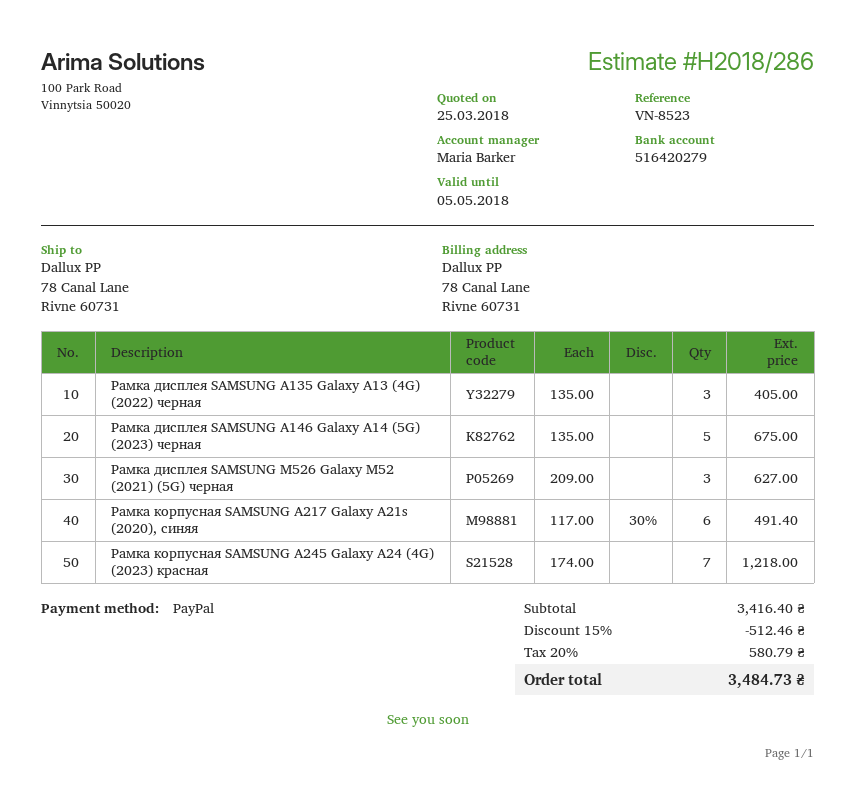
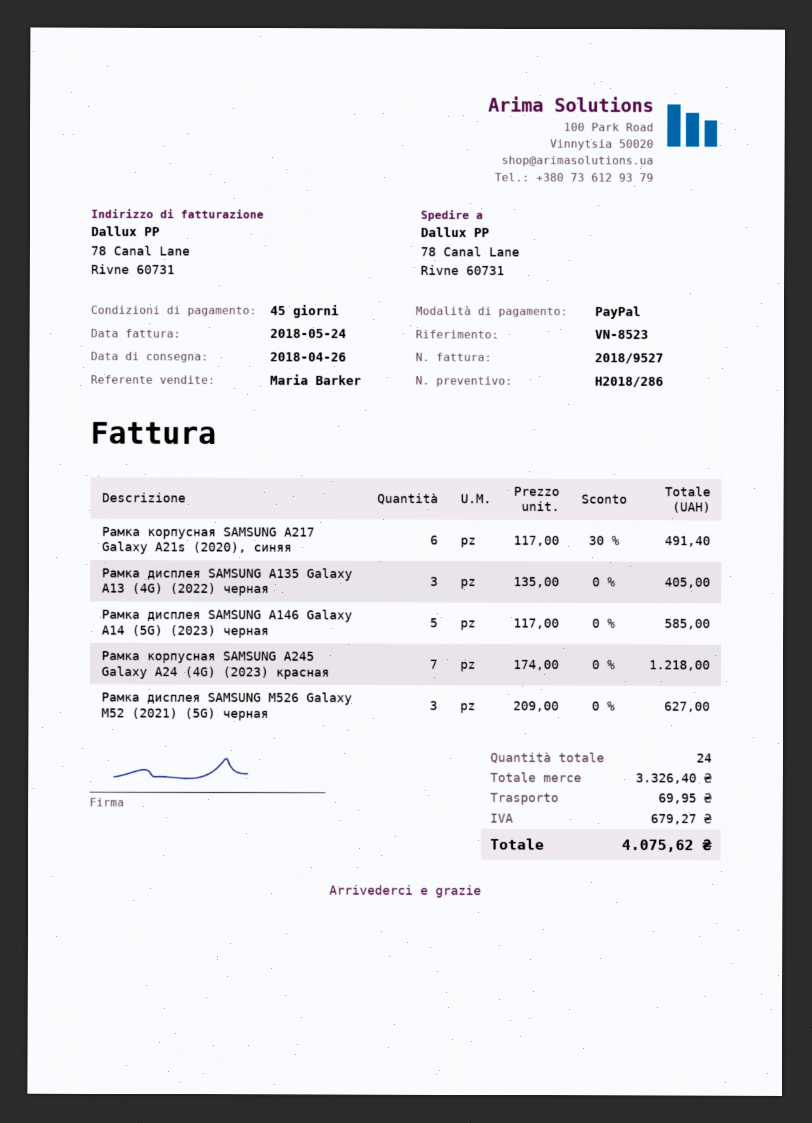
Рамка дисплея SAMSUNG A146 Galaxy A14 (5G) (2023) черная: 5 x 135.00 = 675.00 -> 5 x 117.00 = 585.00
subtotal: 3416.40 -> 3326.40
discount: 15% = 512.46 -> none
shipping: none -> 69.95
tax: 580.79 -> 679.27
total: 3484.73 -> 4075.62

